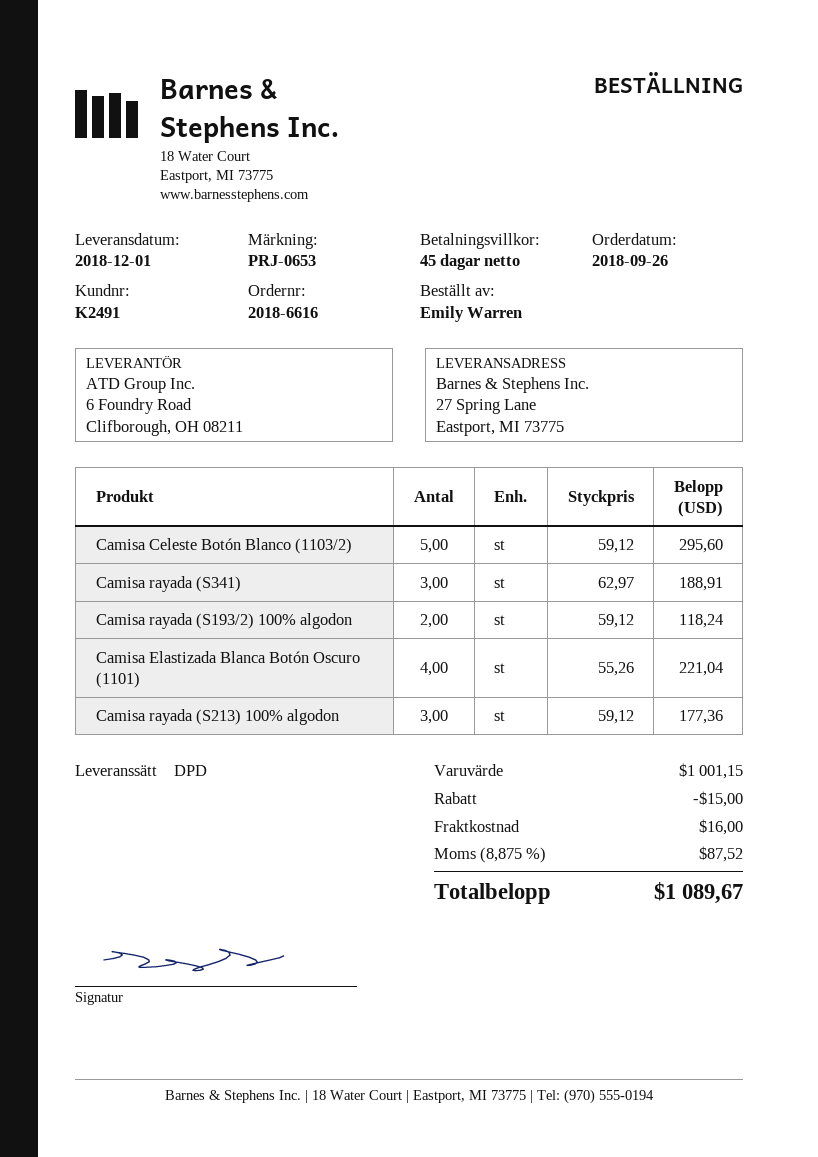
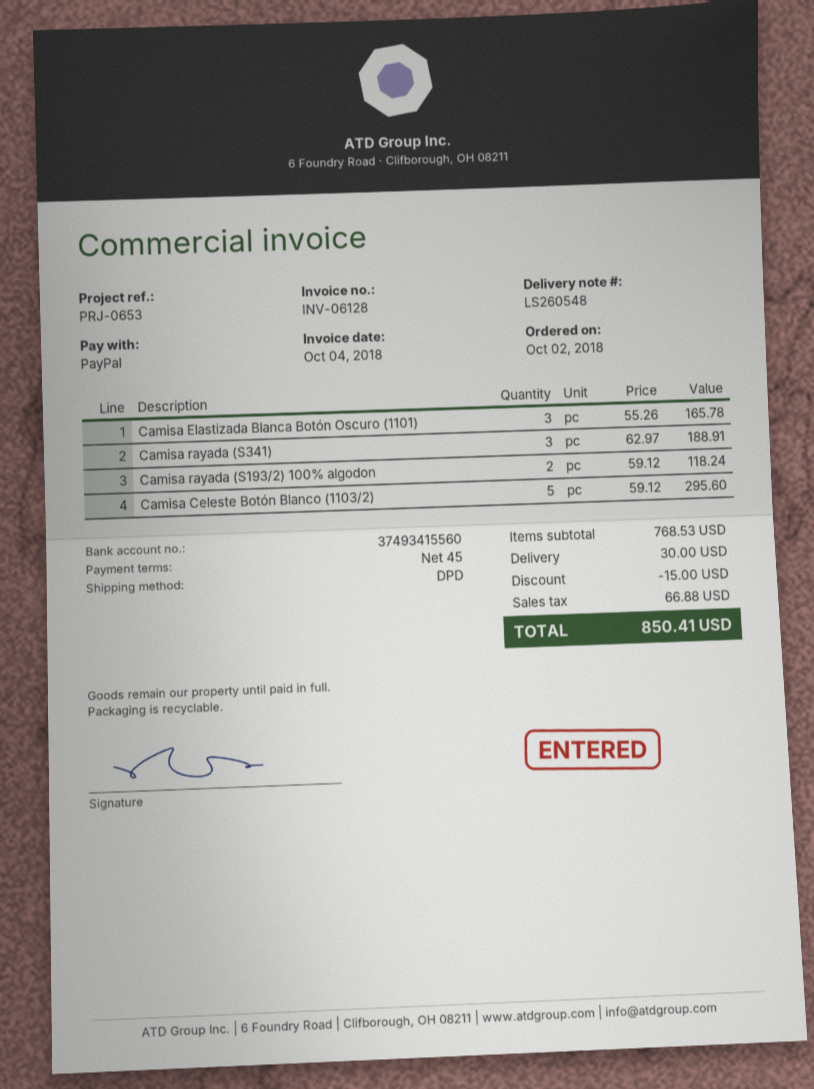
order date: 2018-09-26 -> 2018-10-02
Camisa Elastizada Blanca Botón Oscuro (1101): 4 x 55.26 = 221.04 -> 3 x 55.26 = 165.78
Camisa rayada (S213) 100% algodon: 3 x 59.12 = 177.36 -> none
subtotal: 1001.15 -> 768.53
shipping: 16.00 -> 30.00
tax: 87.52 -> 66.88
total: 1089.67 -> 850.41

